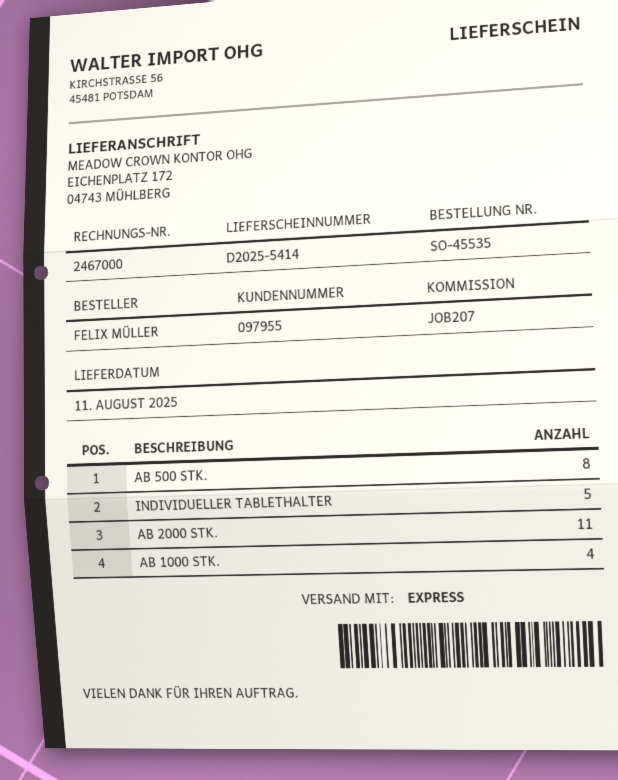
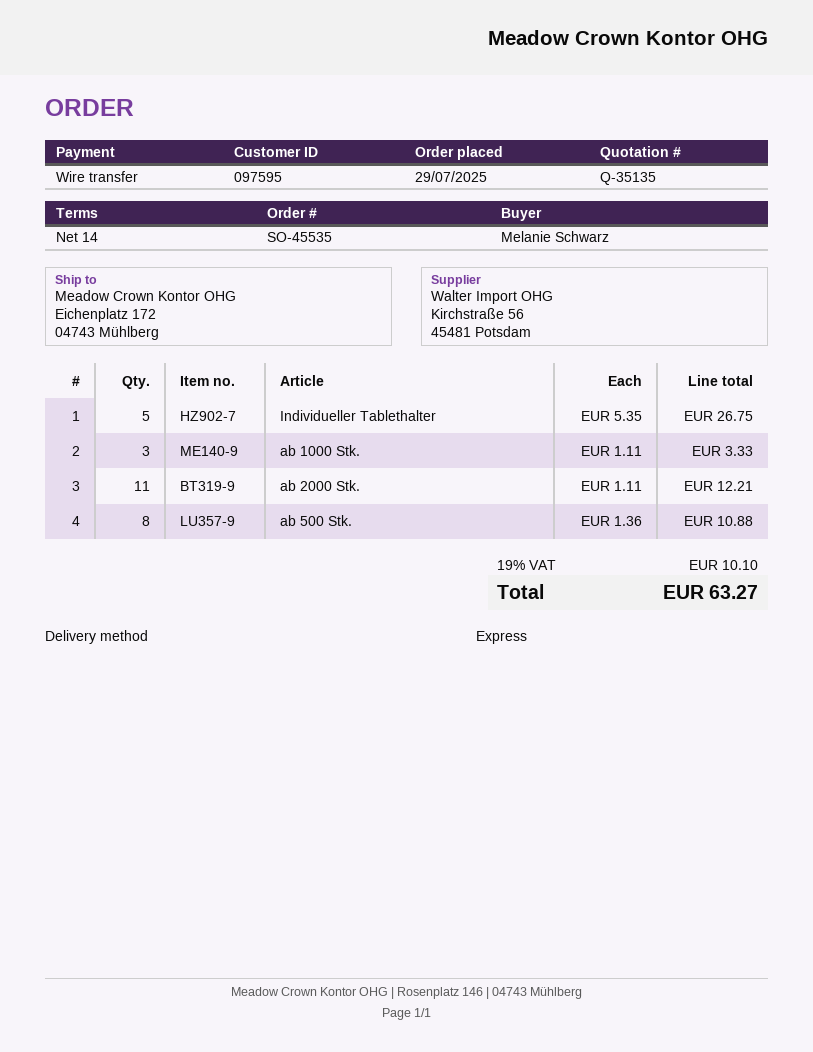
customer number: 097955 -> 097595
ordered by: FELIX MÜLLER -> Melanie Schwarz
AB 1000 STK.: 4 -> 3

